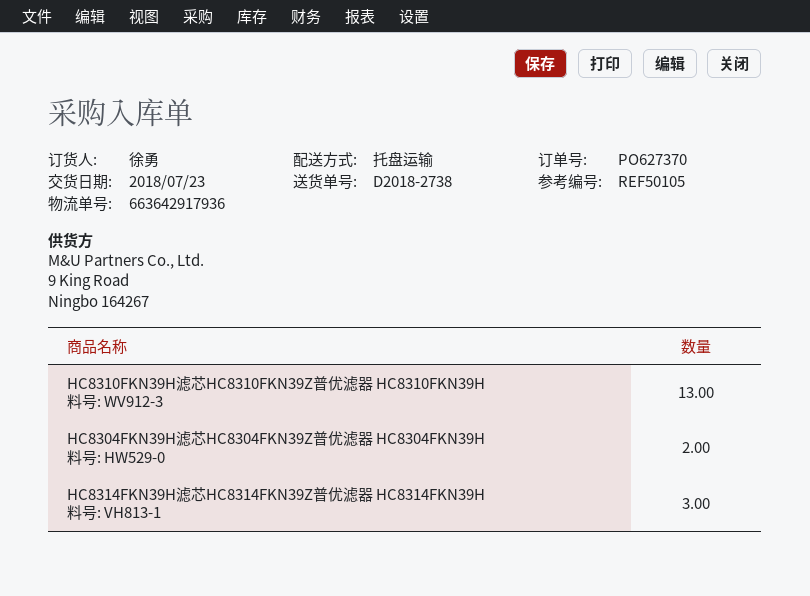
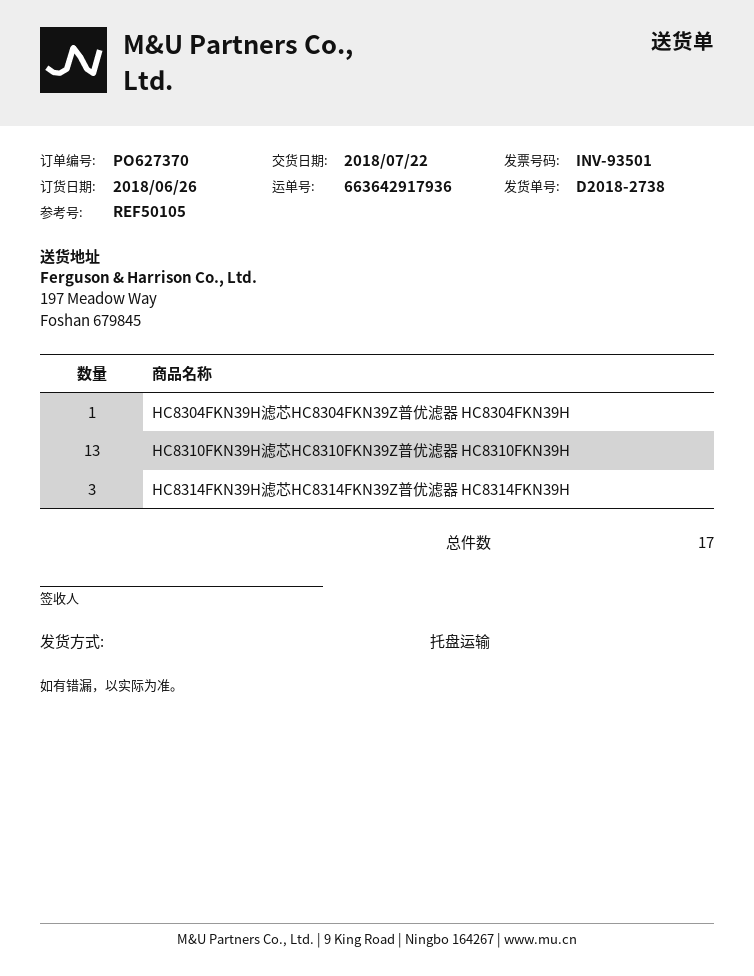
delivery date: 2018-07-23 -> 2018-07-22
HC8304FKN39H滤芯HC8304FKN39Z普优滤器 HC8304FKN39H: 2 -> 1

